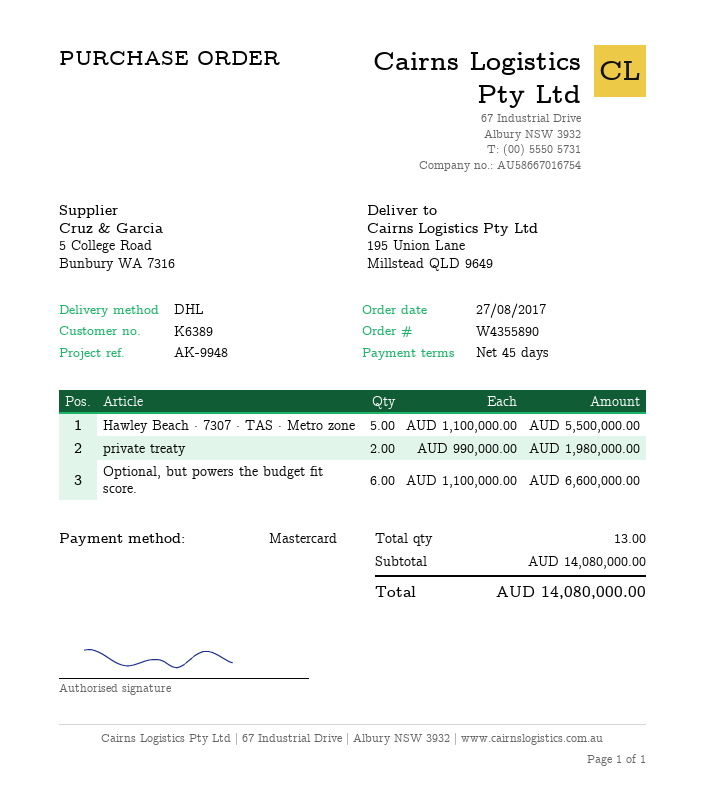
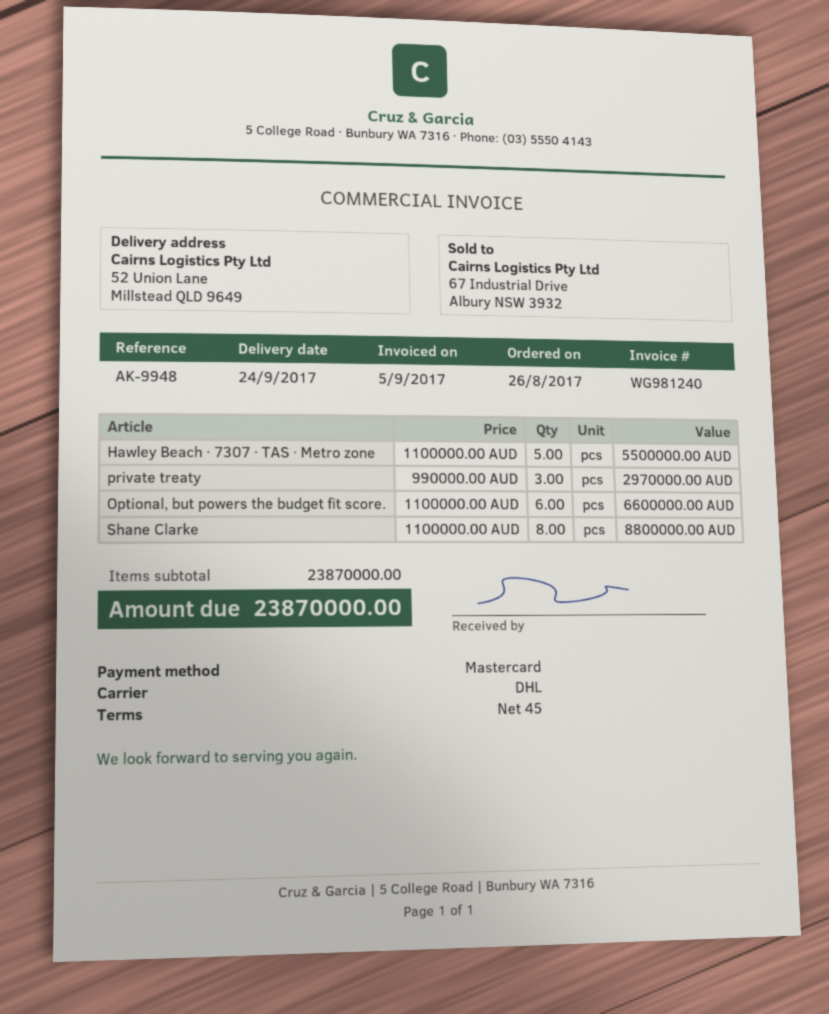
order date: 2017-08-27 -> 2017-08-26
ship to: 195 Union Lane, Millstead QLD 9649 -> 52 Union Lane, Millstead QLD 9649
private treaty: 2 x 990000.00 = 1980000.00 -> 3 x 990000.00 = 2970000.00
Shane Clarke: none -> 8 x 1100000.00 = 8800000.00
subtotal: 14080000.00 -> 23870000.00
total: 14080000.00 -> 23870000.00

